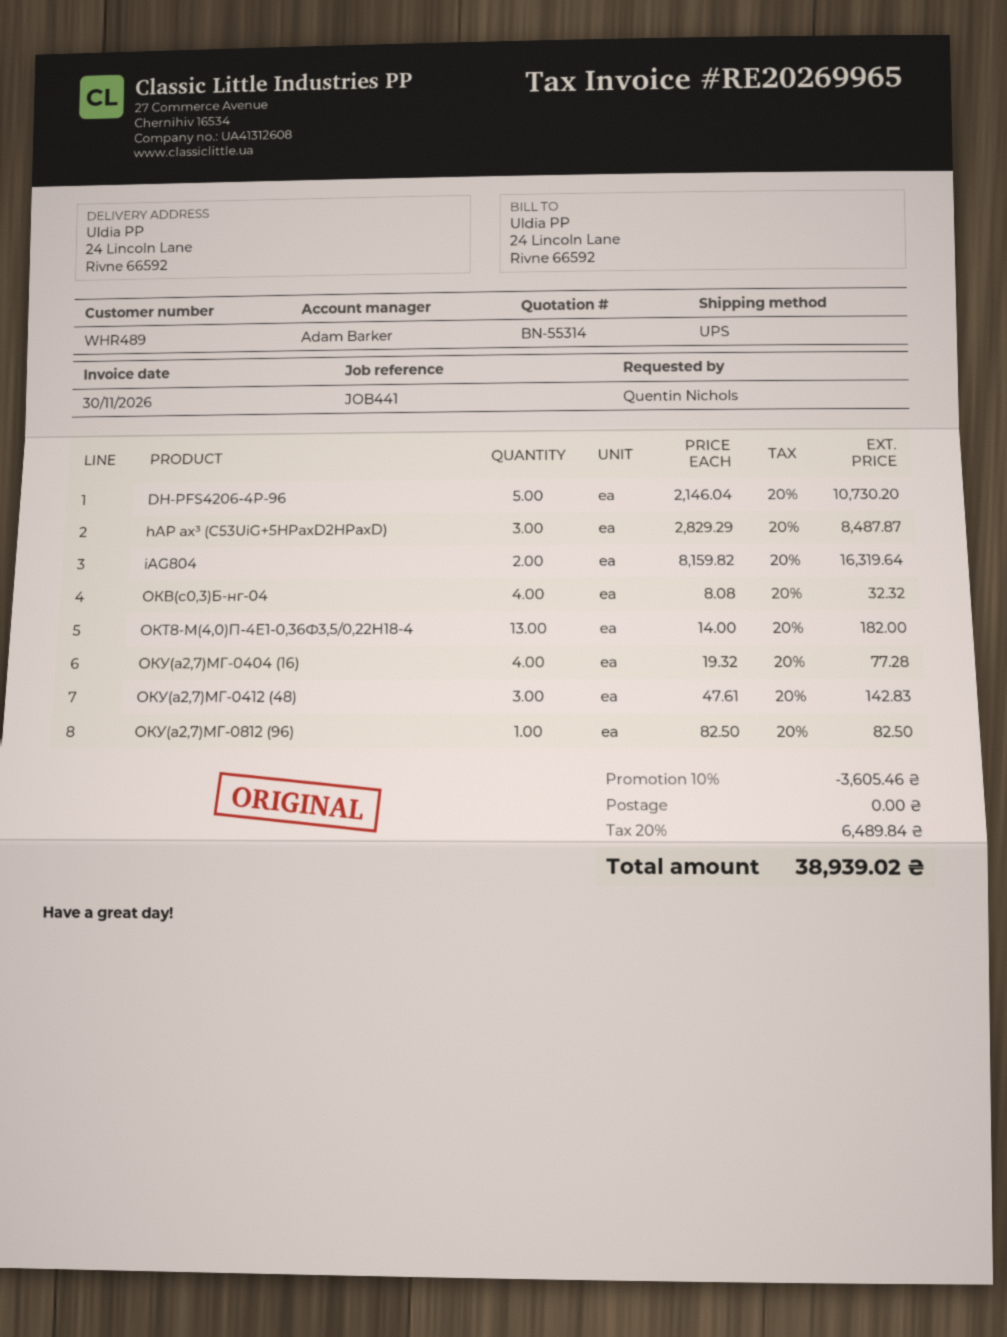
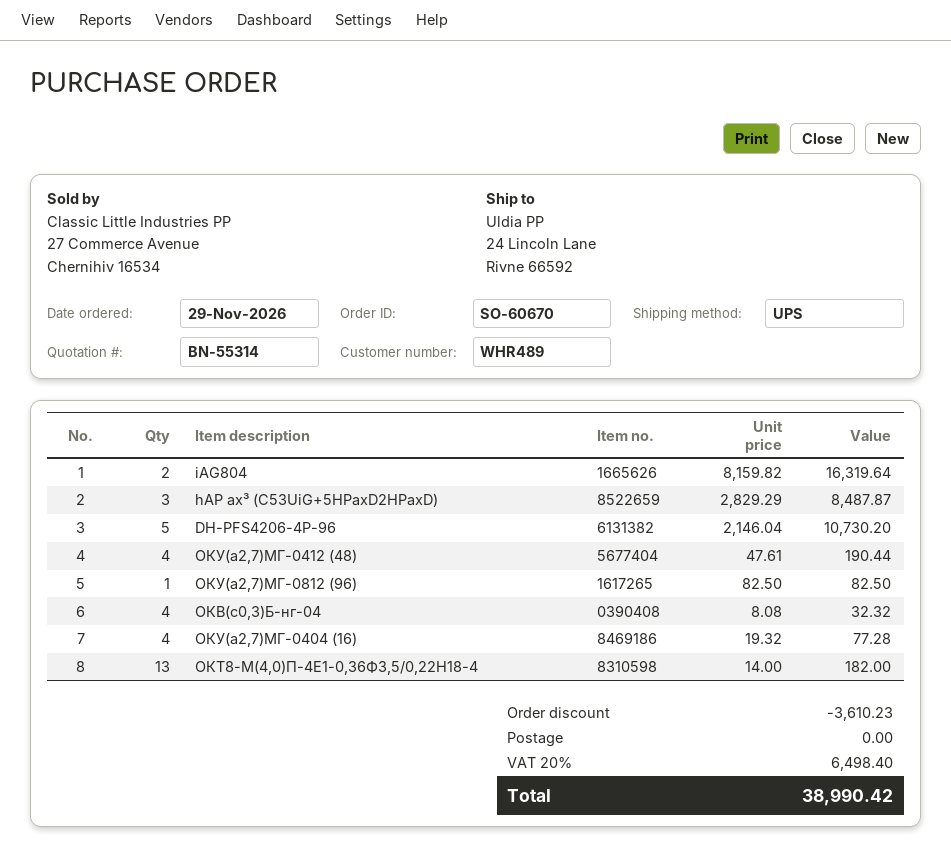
ОКУ(а2,7)МГ-0412 (48): 3 x 47.61 = 142.83 -> 4 x 47.61 = 190.44
discount: 3605.46 -> 3610.23
tax: 20% = 6489.84 -> 20% = 6498.40
total: 38939.02 -> 38990.42

